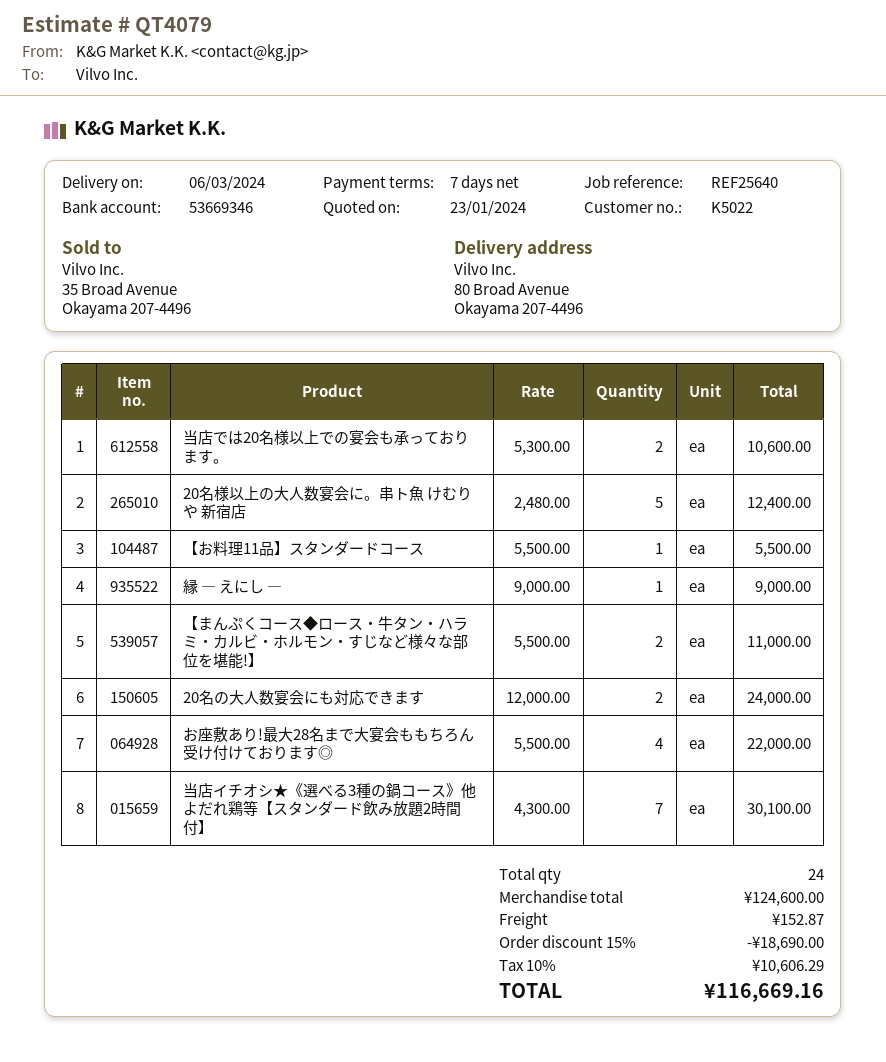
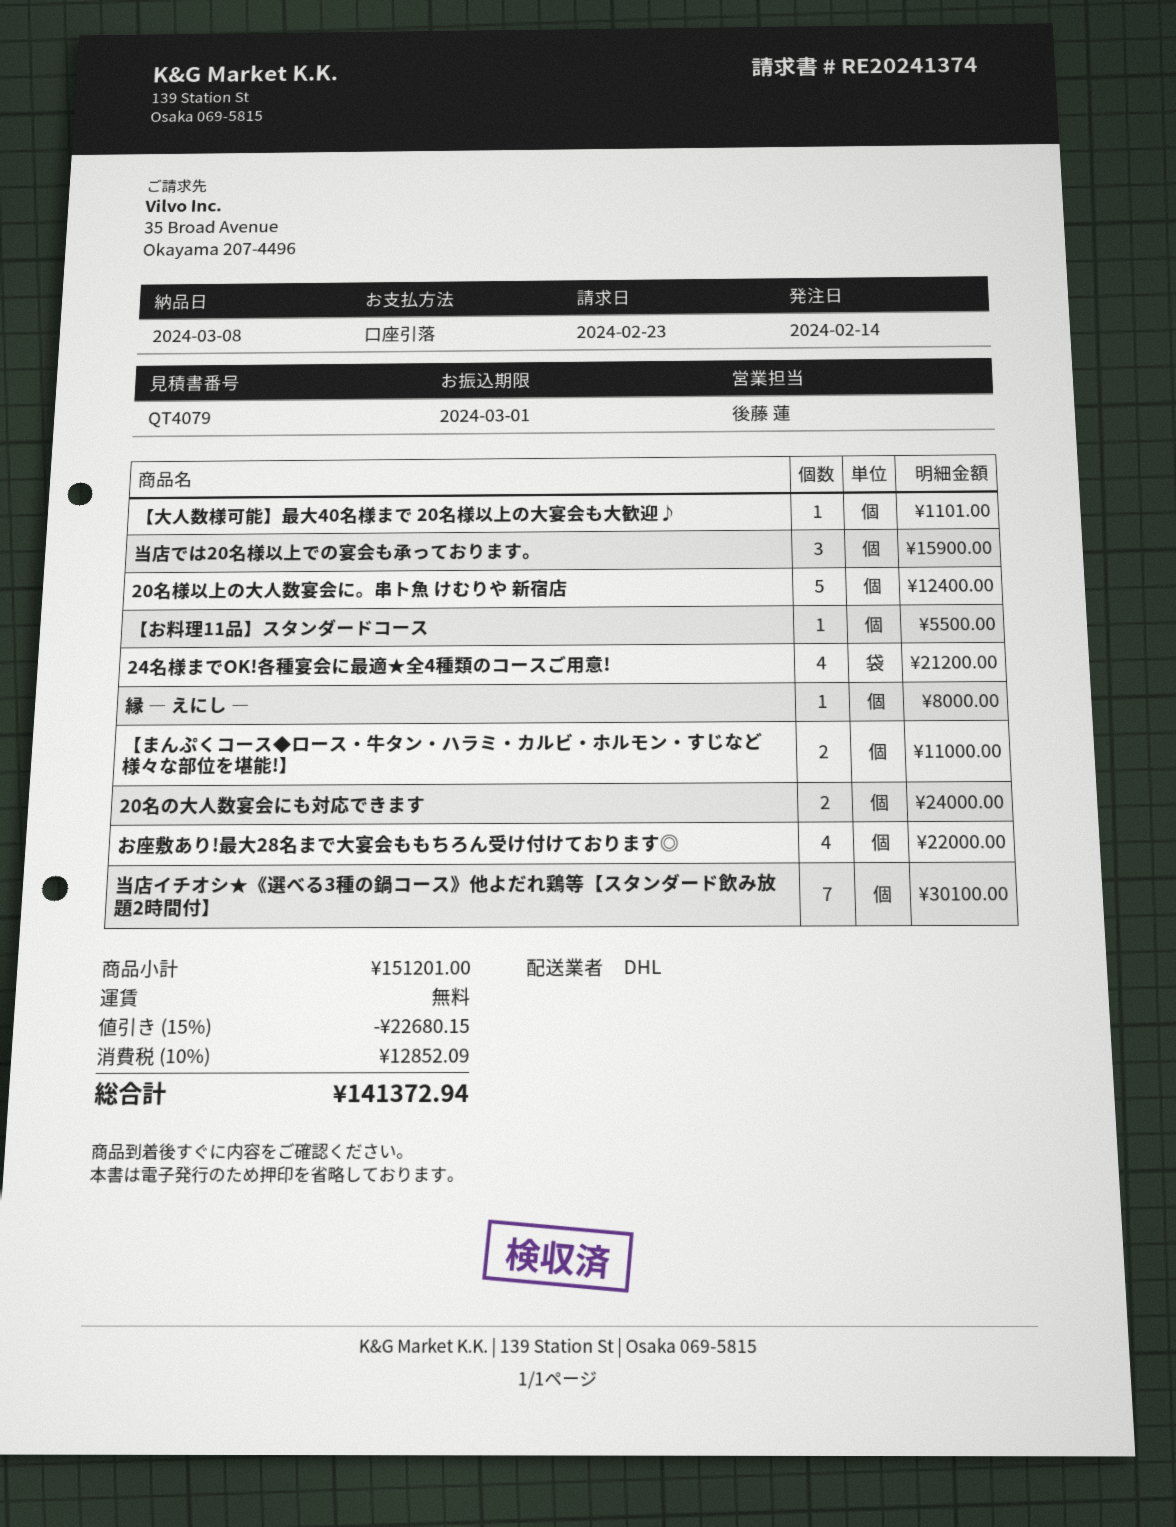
delivery date: 2024-03-06 -> 2024-03-08
当店では20名様以上での宴会も承っております。: 2 for 10600.00 -> 3 for 15900.00
縁 ― えにし ―: 1 for 9000.00 -> 1 for 8000.00
【大人数様可能】最大40名様まで 20名様以上の大宴会も大歓迎♪: none -> 1 for 1101.00
24名様までOK!各種宴会に最適★全4種類のコースご用意!: none -> 4 for 21200.00
subtotal: 124600.00 -> 151201.00
discount: 15% = 18690.00 -> 15% = 22680.15
shipping: 152.87 -> 0.00
tax: 10% = 10606.29 -> 10% = 12852.09
total: 116669.16 -> 141372.94

